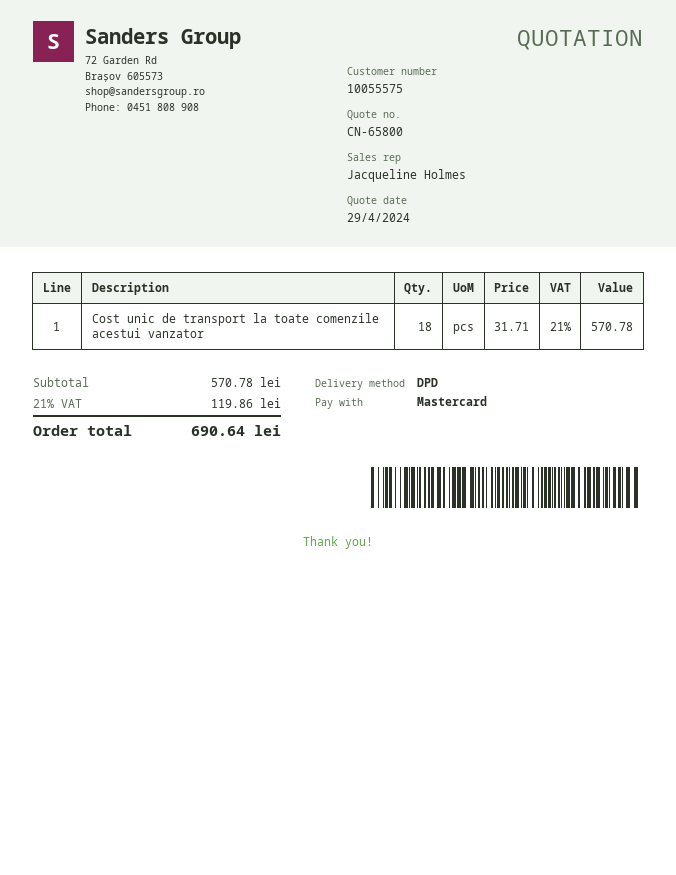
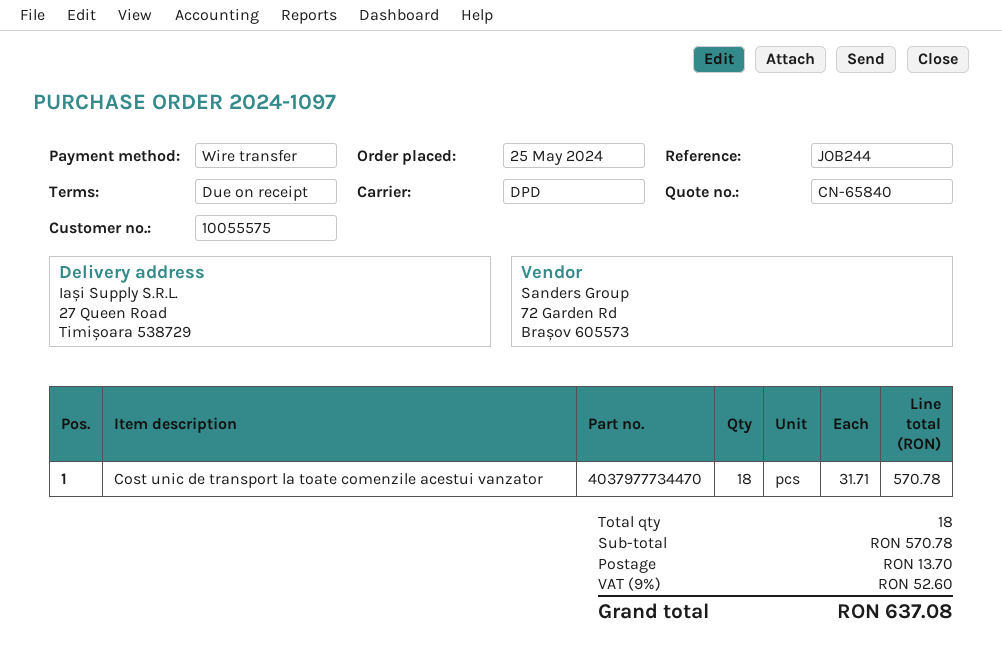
quote number: CN-65800 -> CN-65840
payment method: Mastercard -> bank transfer
shipping: none -> 13.70
tax: 21% = 119.86 -> 9% = 52.60
total: 690.64 -> 637.08

